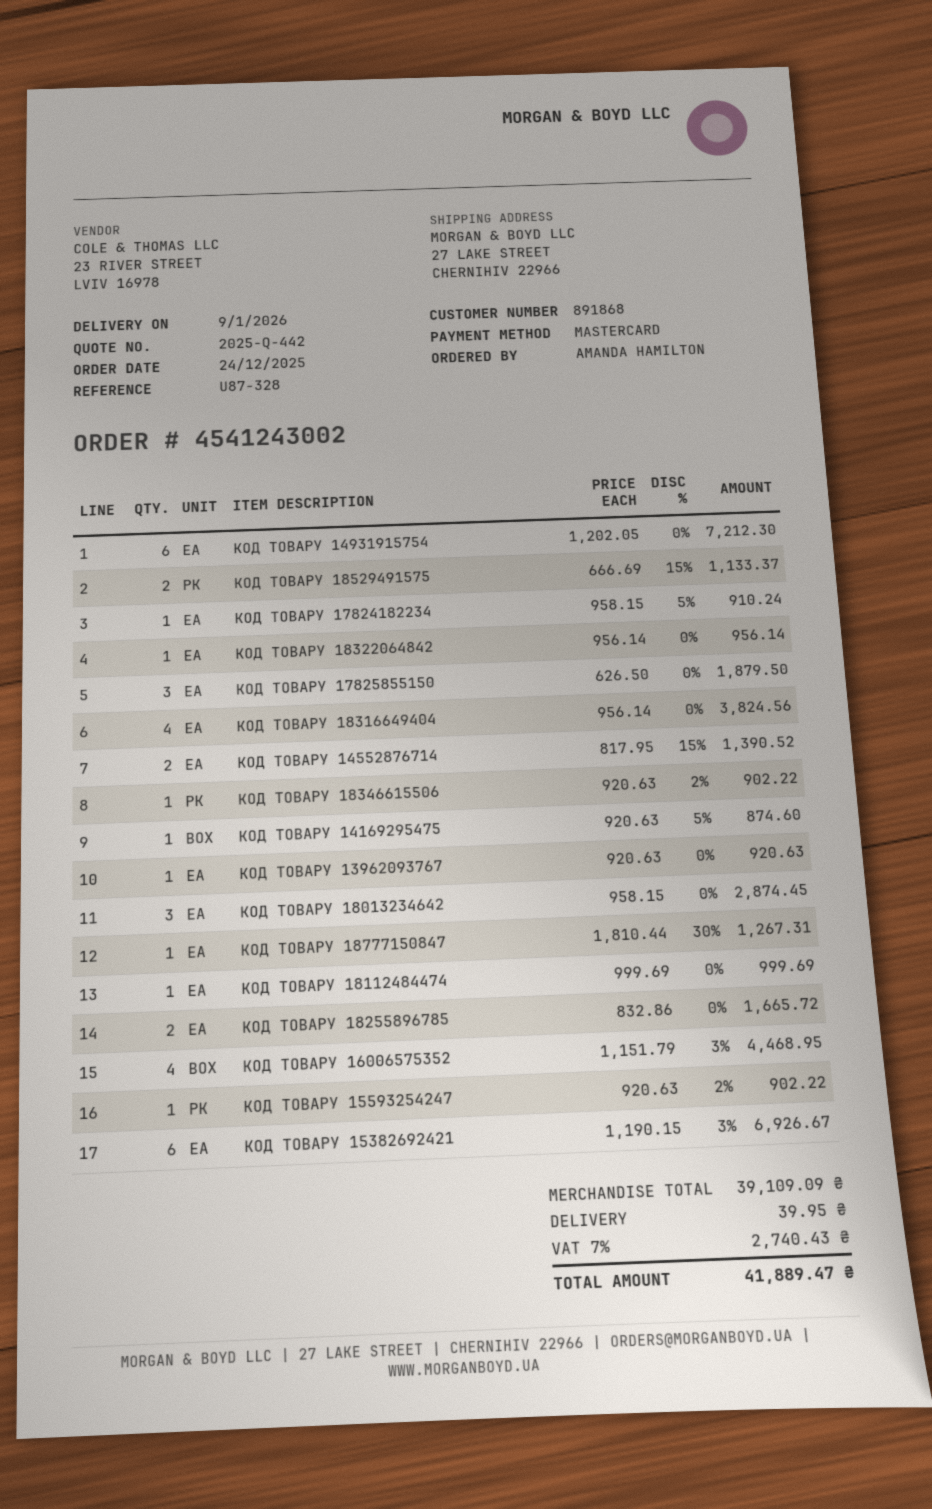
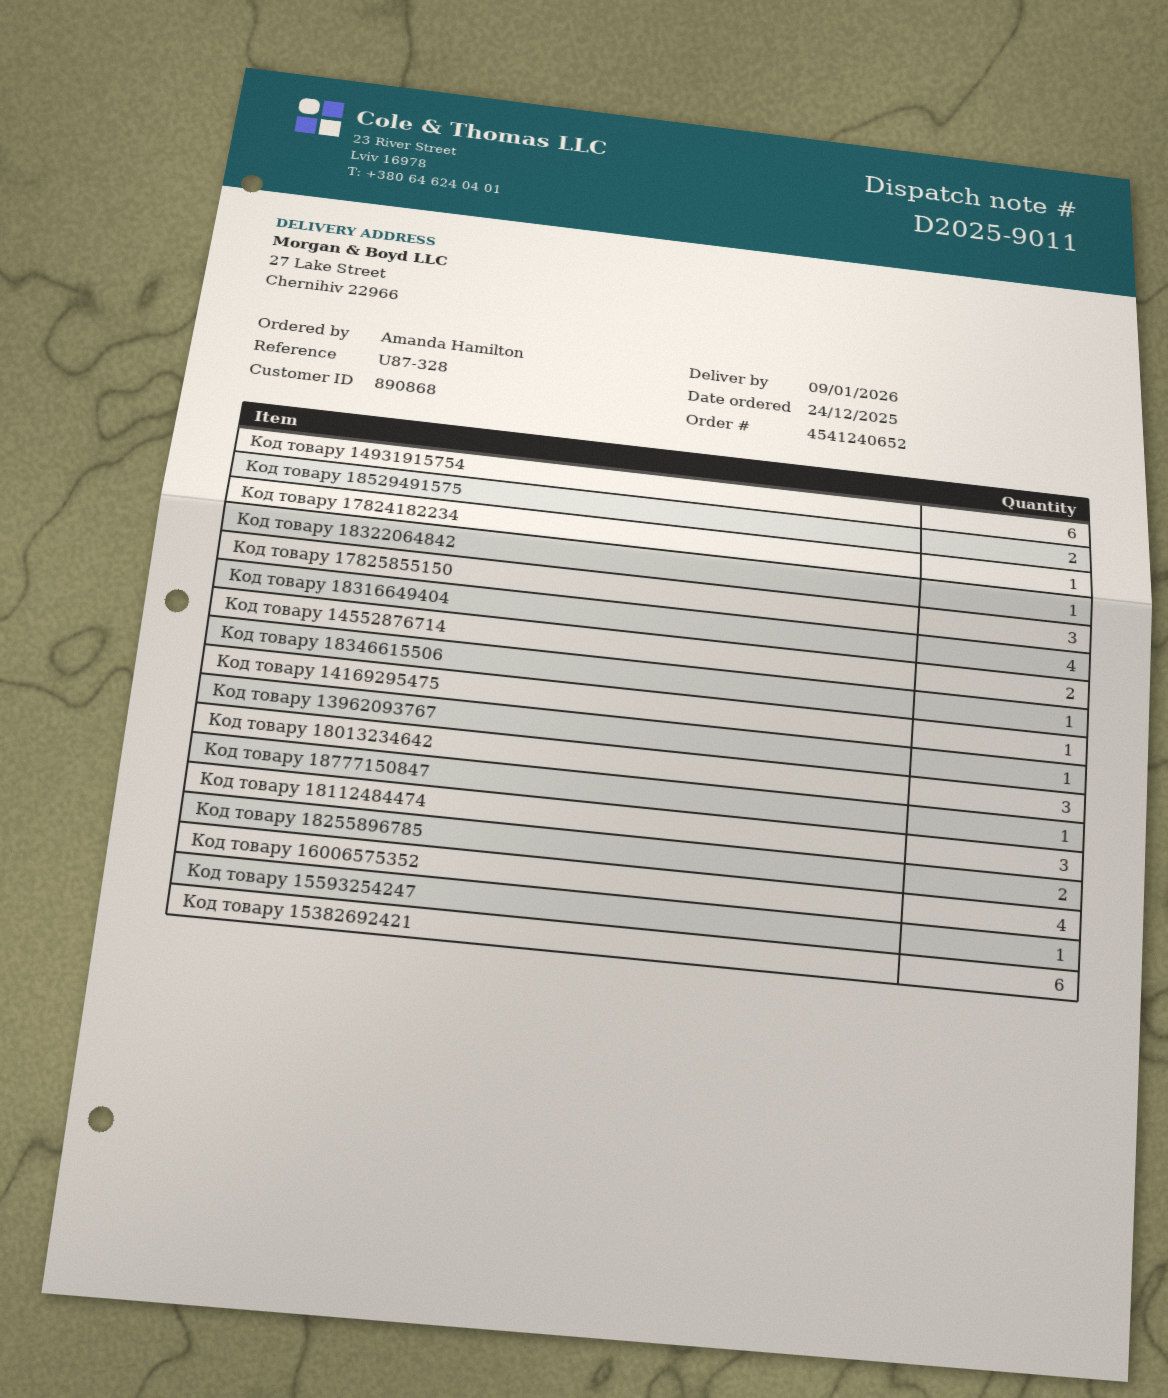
order number: 4541243002 -> 4541240652
customer number: 891868 -> 890868
КОД ТОВАРУ 18112484474: 1 -> 3

